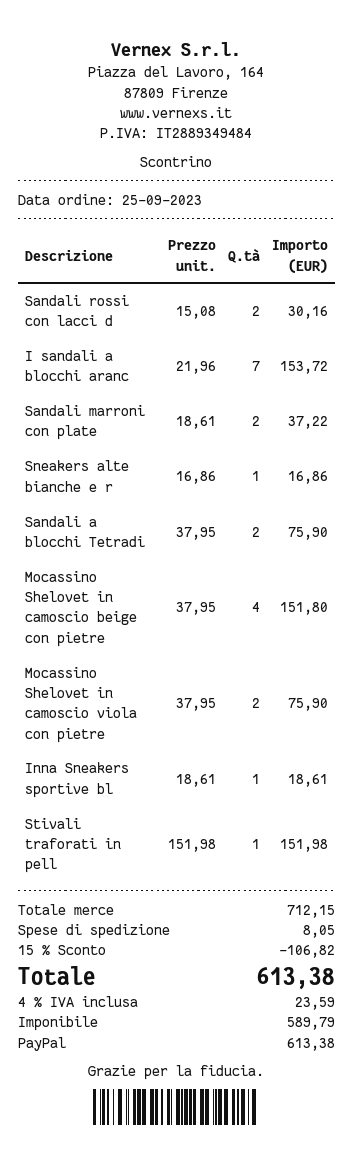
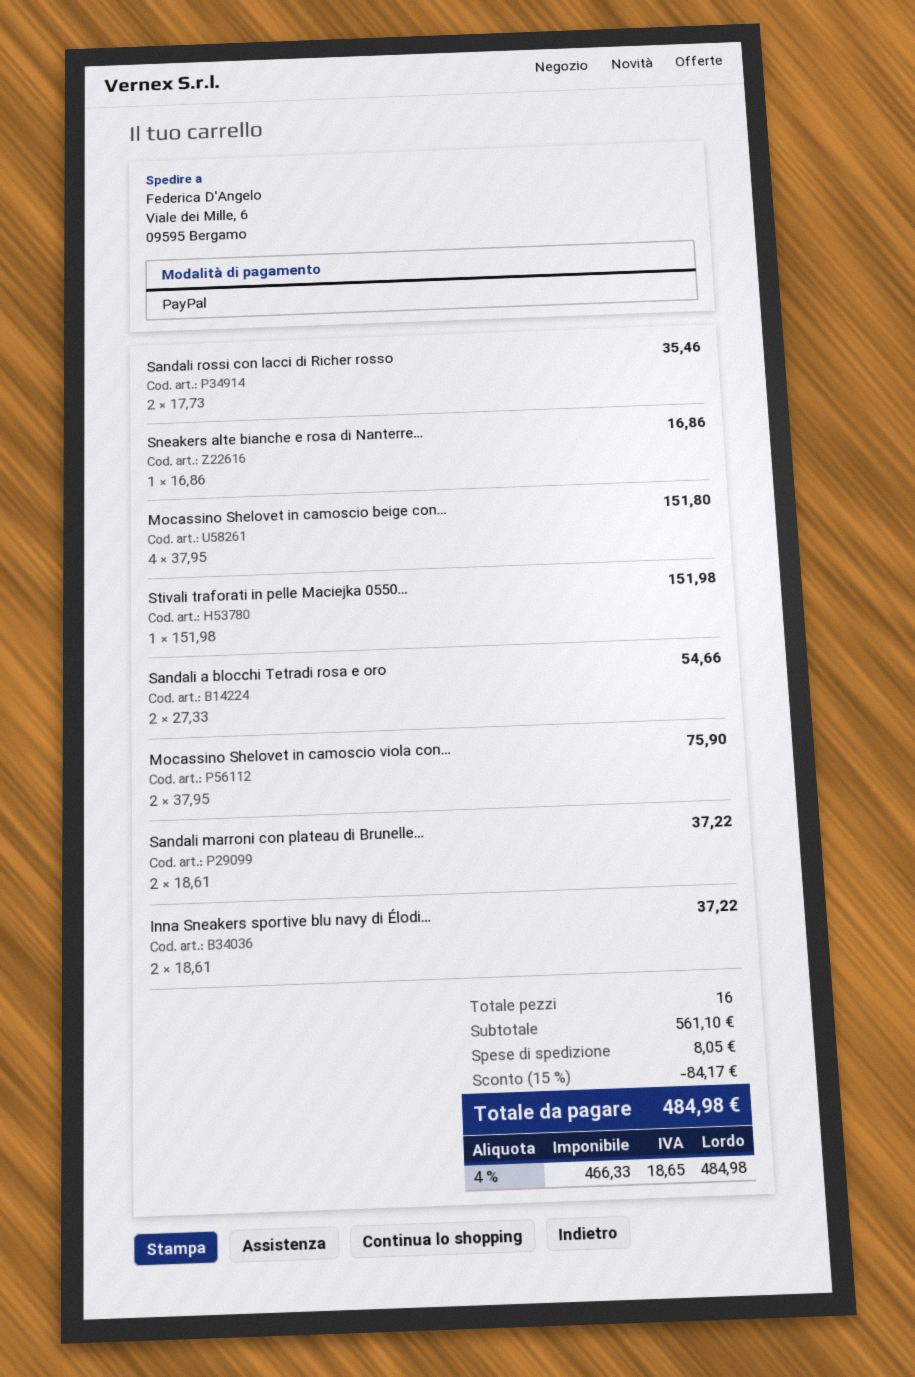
Sandali rossi con lacci d: 2 x 15.08 = 30.16 -> 2 x 17.73 = 35.46
I sandali a blocchi aranc: 7 x 21.96 = 153.72 -> none
Sandali a blocchi Tetradi: 2 x 37.95 = 75.90 -> 2 x 27.33 = 54.66
Inna Sneakers sportive bl: 1 x 18.61 = 18.61 -> 2 x 18.61 = 37.22
subtotal: 712.15 -> 561.10
discount: 15% = 106.82 -> 15% = 84.17
net: 589.79 -> 466.33
tax: 4% = 23.59 -> 4% = 18.65
total: 613.38 -> 484.98

